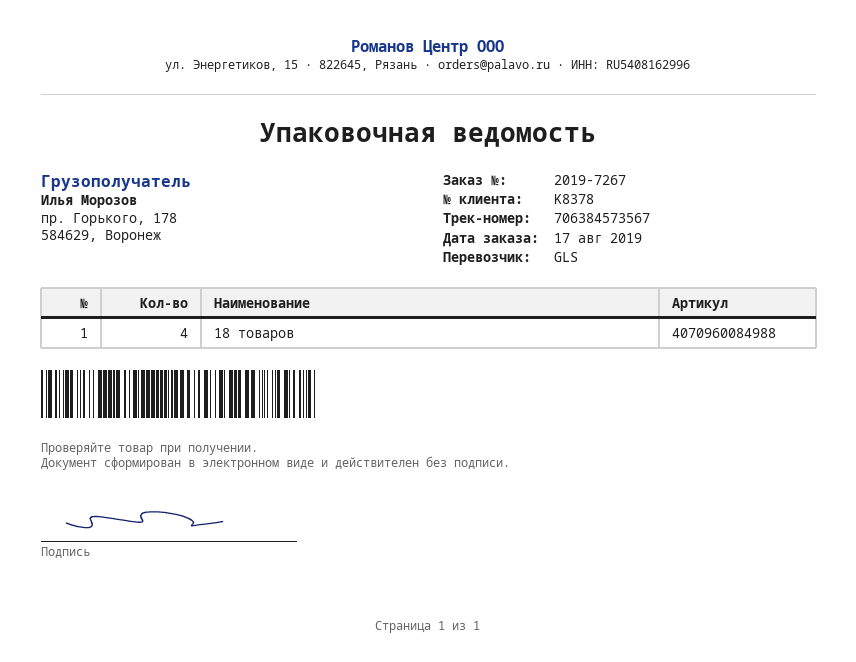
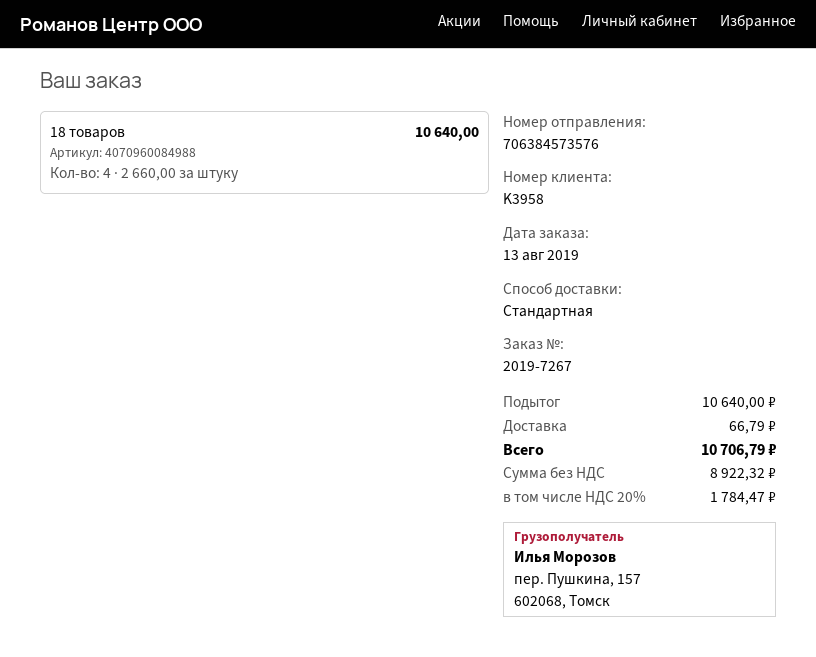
order date: 2019-08-17 -> 2019-08-13
customer number: K8378 -> K3958
shipping method: GLS -> standard
tracking number: 706384573567 -> 706384573576
ship to: пр. Горького, 178, 584629, Воронеж -> пер. Пушкина, 157, 602068, Томск

